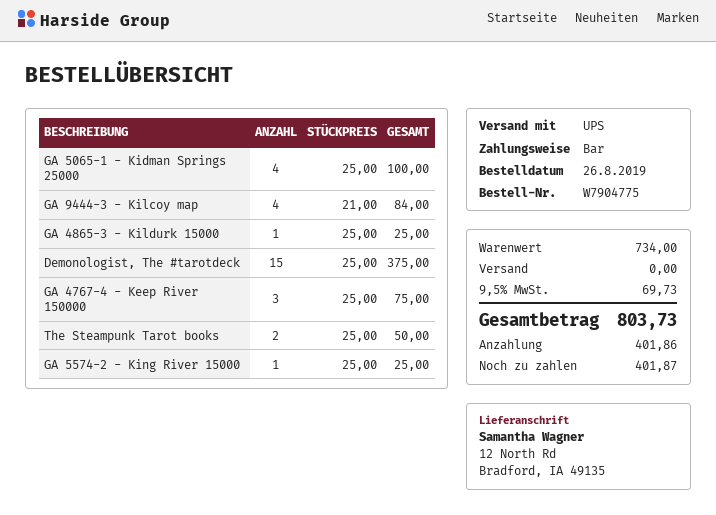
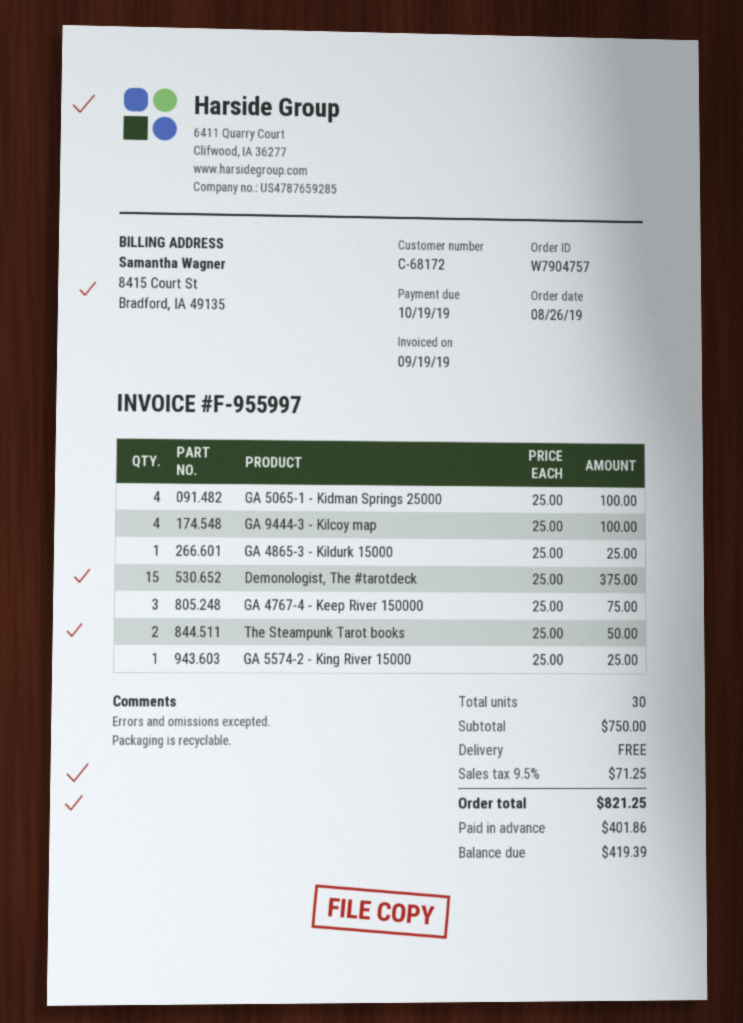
order number: W7904775 -> W7904757
GA 9444-3 - Kilcoy map: 4 x 21.00 = 84.00 -> 4 x 25.00 = 100.00
subtotal: 734.00 -> 750.00
tax: 9.5% = 69.73 -> 9.5% = 71.25
total: 803.73 -> 821.25
balance: 401.87 -> 419.39

